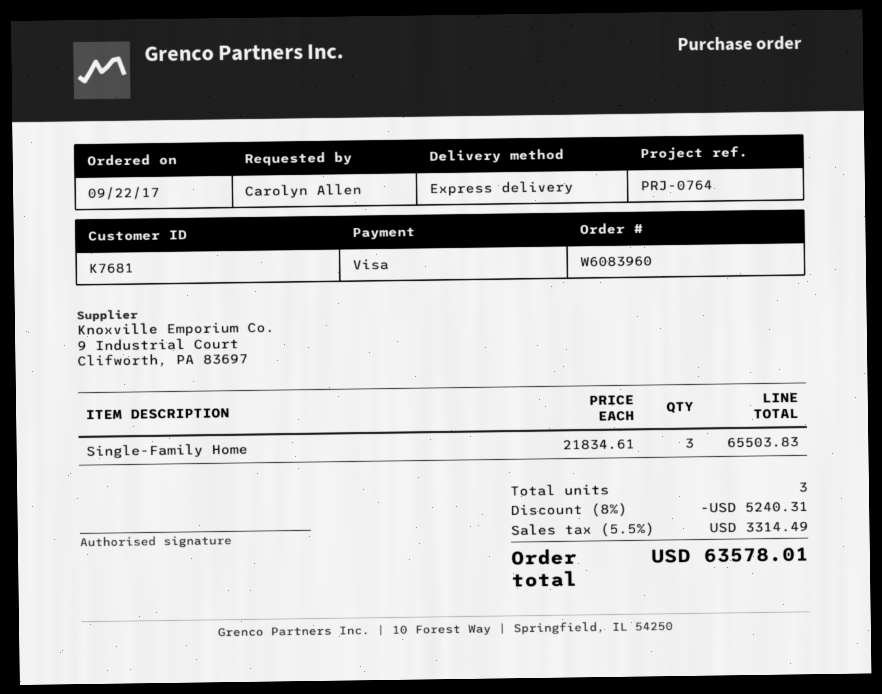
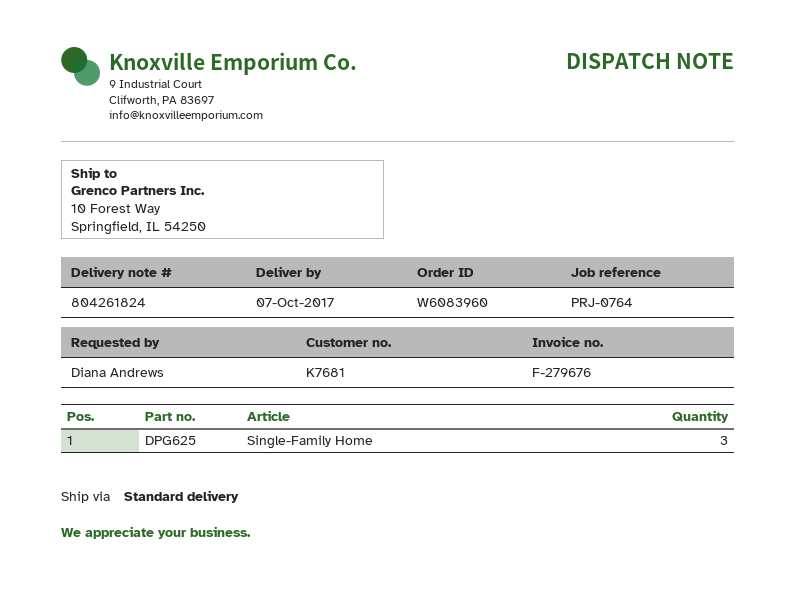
ordered by: Carolyn Allen -> Diana Andrews
shipping method: express -> standard

